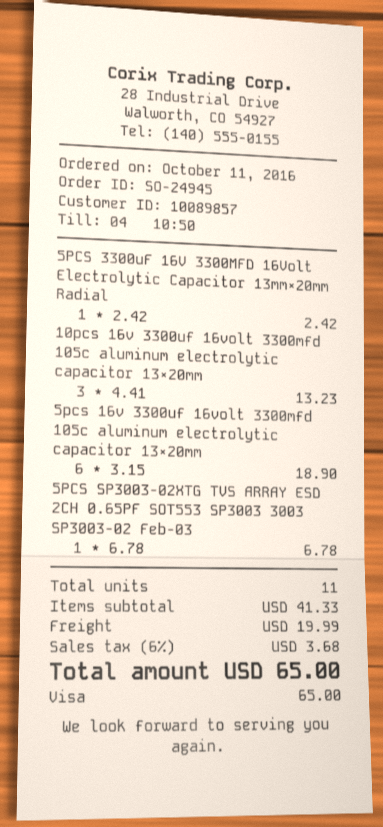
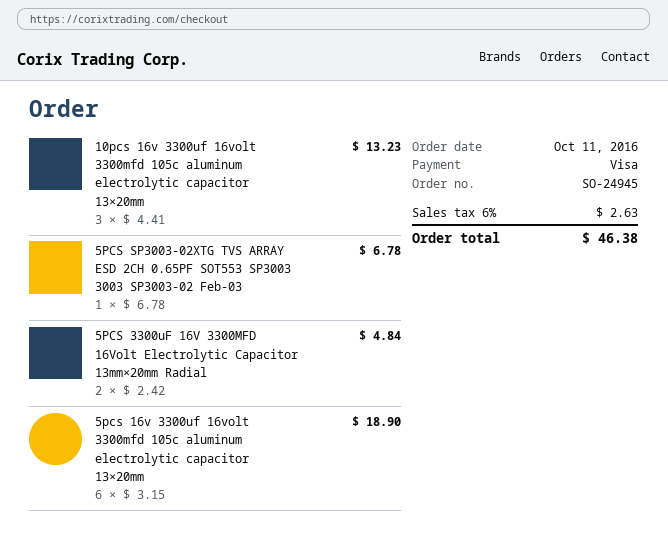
5PCS 3300uF 16V 3300MFD 16Volt Electrolytic Capacitor 13mm×20mm Radial: 1 x 2.42 = 2.42 -> 2 x 2.42 = 4.84
shipping: 19.99 -> none
tax: 6% = 3.68 -> 6% = 2.63
total: 65.00 -> 46.38

